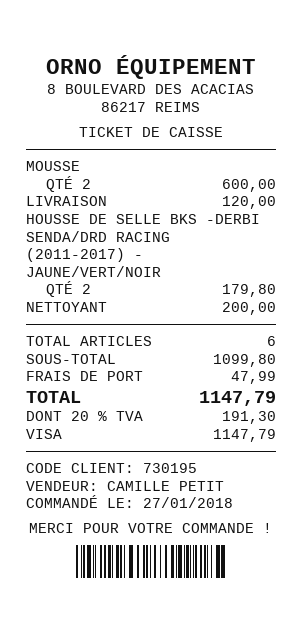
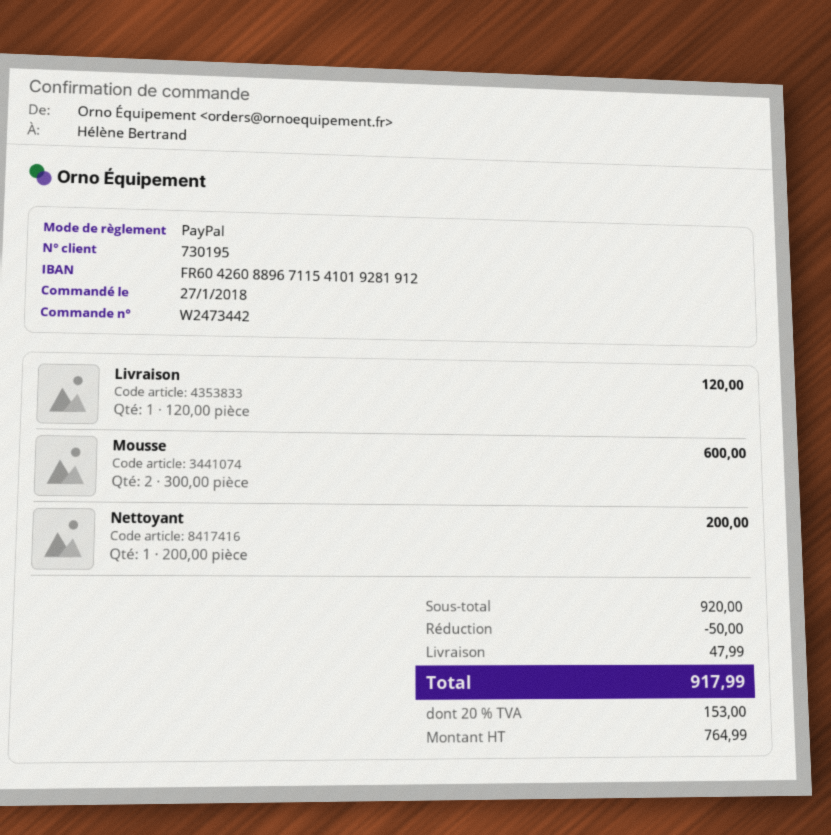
payment method: Visa -> PayPal
HOUSSE DE SELLE BKS -DERBI SENDA/DRD RACING (2011-2017) - JAUNE/VERT/NOIR: 2 for 179.80 -> none
subtotal: 1099.80 -> 920.00
discount: none -> 50.00
tax: 20% = 191.30 -> 20% = 153.00
total: 1147.79 -> 917.99

